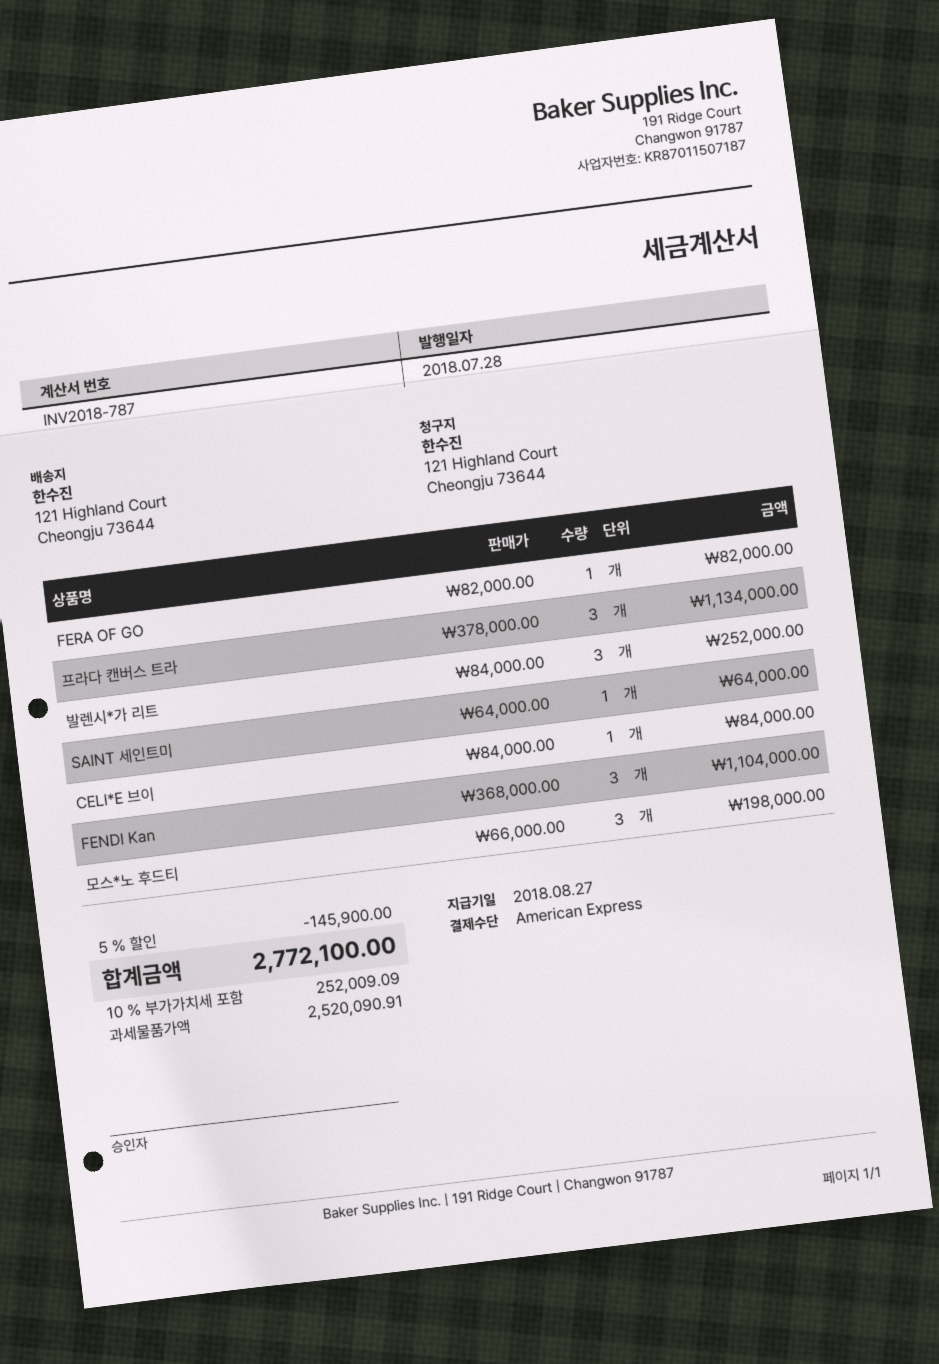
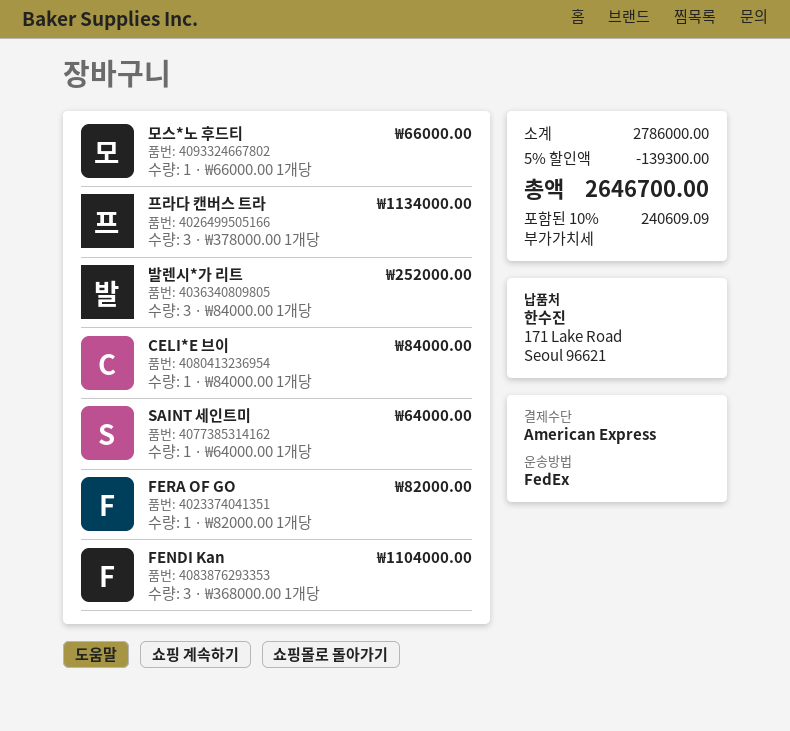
ship to: 121 Highland Court, Cheongju 73644 -> 171 Lake Road, Seoul 96621
모스*노 후드티: 3 x 66000.00 = 198000.00 -> 1 x 66000.00 = 66000.00
discount: 5% = 145900.00 -> 5% = 139300.00
tax: 10% = 252009.09 -> 10% = 240609.09
total: 2772100.00 -> 2646700.00

